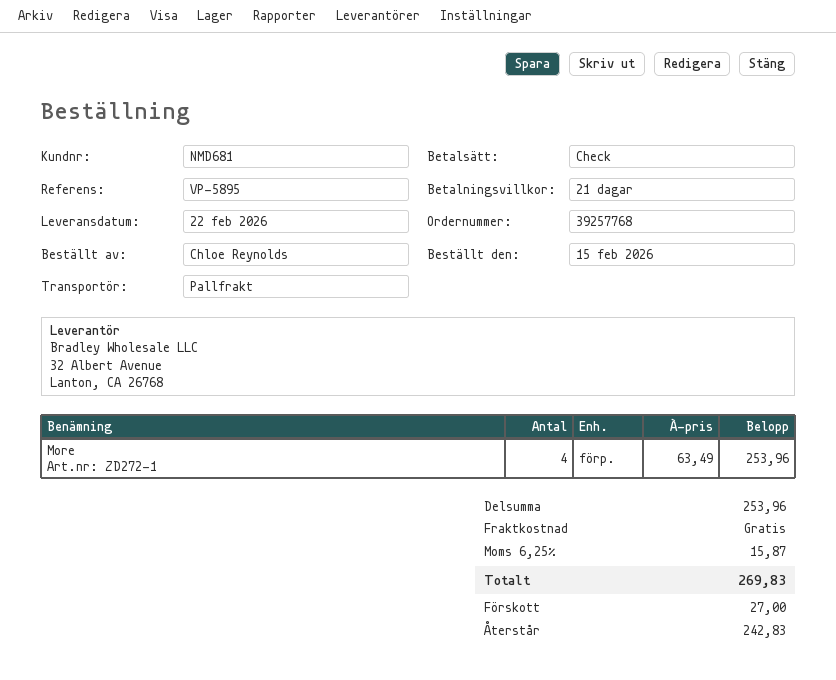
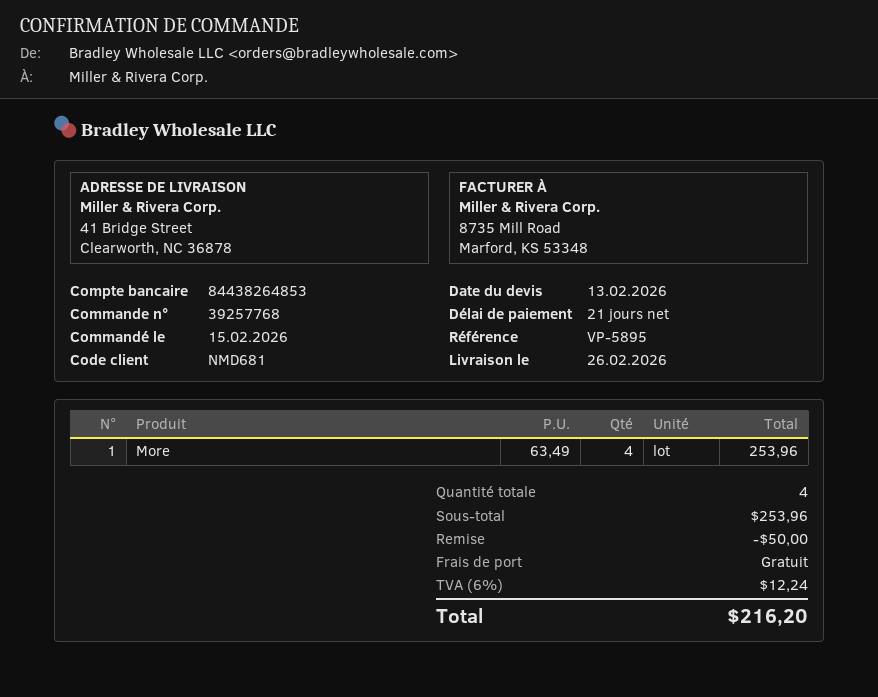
delivery date: 2026-02-22 -> 2026-02-26
discount: none -> 50.00
tax: 6.25% = 15.87 -> 6% = 12.24
total: 269.83 -> 216.20

